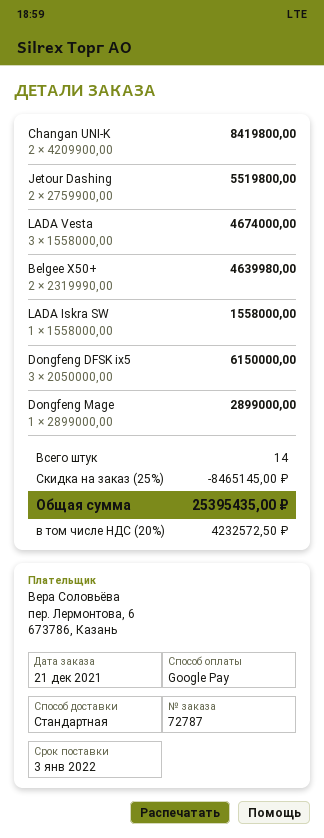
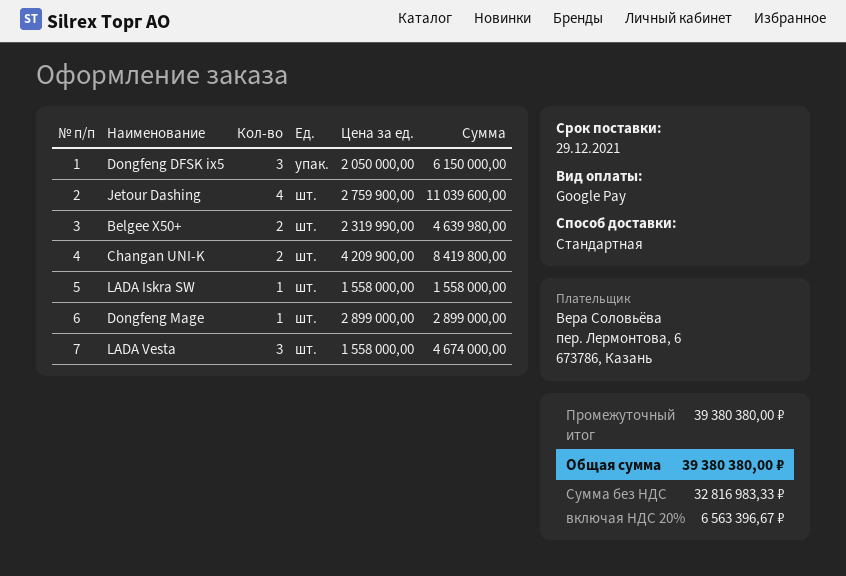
delivery date: 2022-01-03 -> 2021-12-29
Jetour Dashing: 2 x 2759900.00 = 5519800.00 -> 4 x 2759900.00 = 11039600.00
discount: 25% = 8465145.00 -> none
tax: 20% = 4232572.50 -> 20% = 6563396.67
total: 25395435.00 -> 39380380.00

